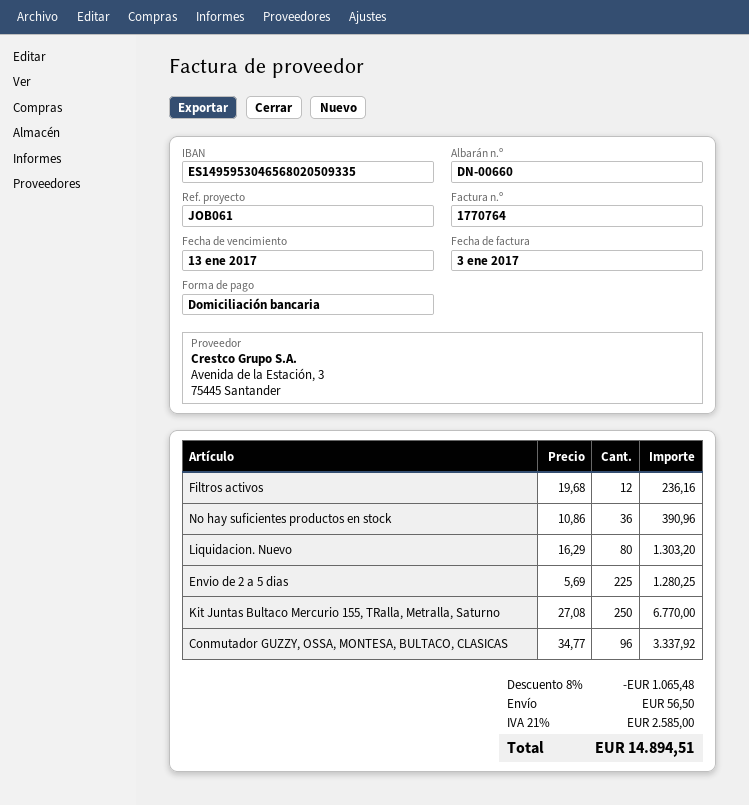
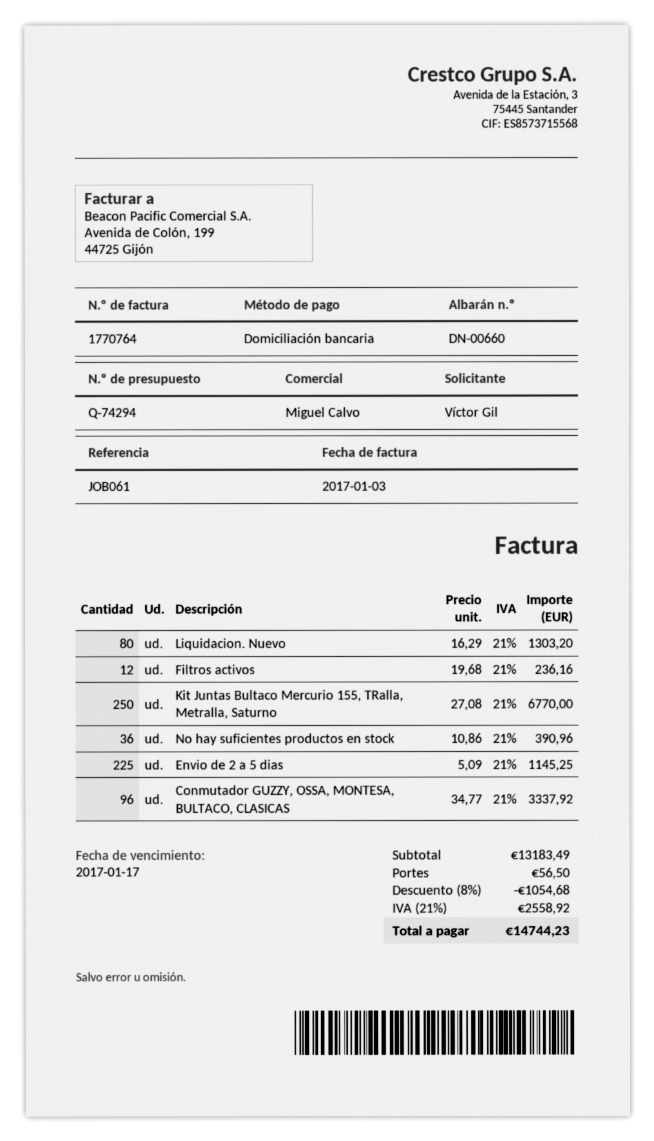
due date: 2017-01-13 -> 2017-01-17
Envio de 2 a 5 dias: 225 x 5.69 = 1280.25 -> 225 x 5.09 = 1145.25
discount: 8% = 1065.48 -> 8% = 1054.68
tax: 21% = 2585.00 -> 21% = 2558.92
total: 14894.51 -> 14744.23

